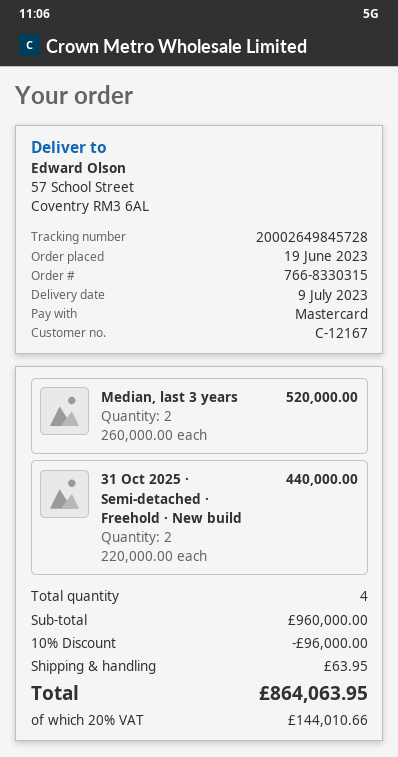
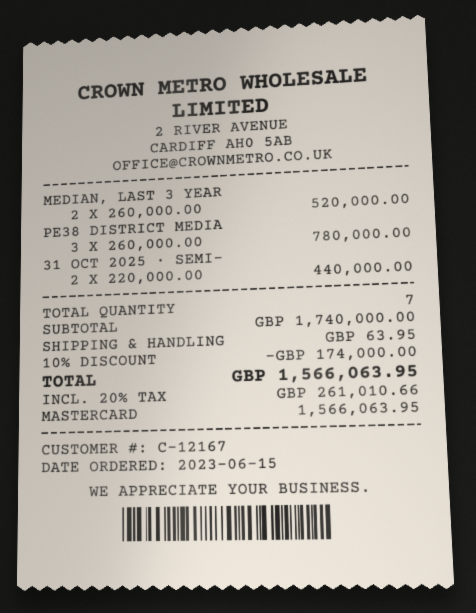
order date: 2023-06-19 -> 2023-06-15
PE38 DISTRICT MEDIA: none -> 3 x 260000.00 = 780000.00
total quantity: 4 -> 7
subtotal: 960000.00 -> 1740000.00
discount: 10% = 96000.00 -> 10% = 174000.00
tax: 20% = 144010.66 -> 20% = 261010.66
total: 864063.95 -> 1566063.95

